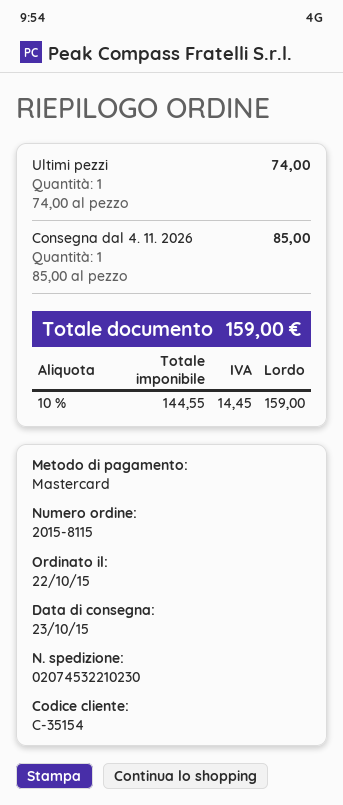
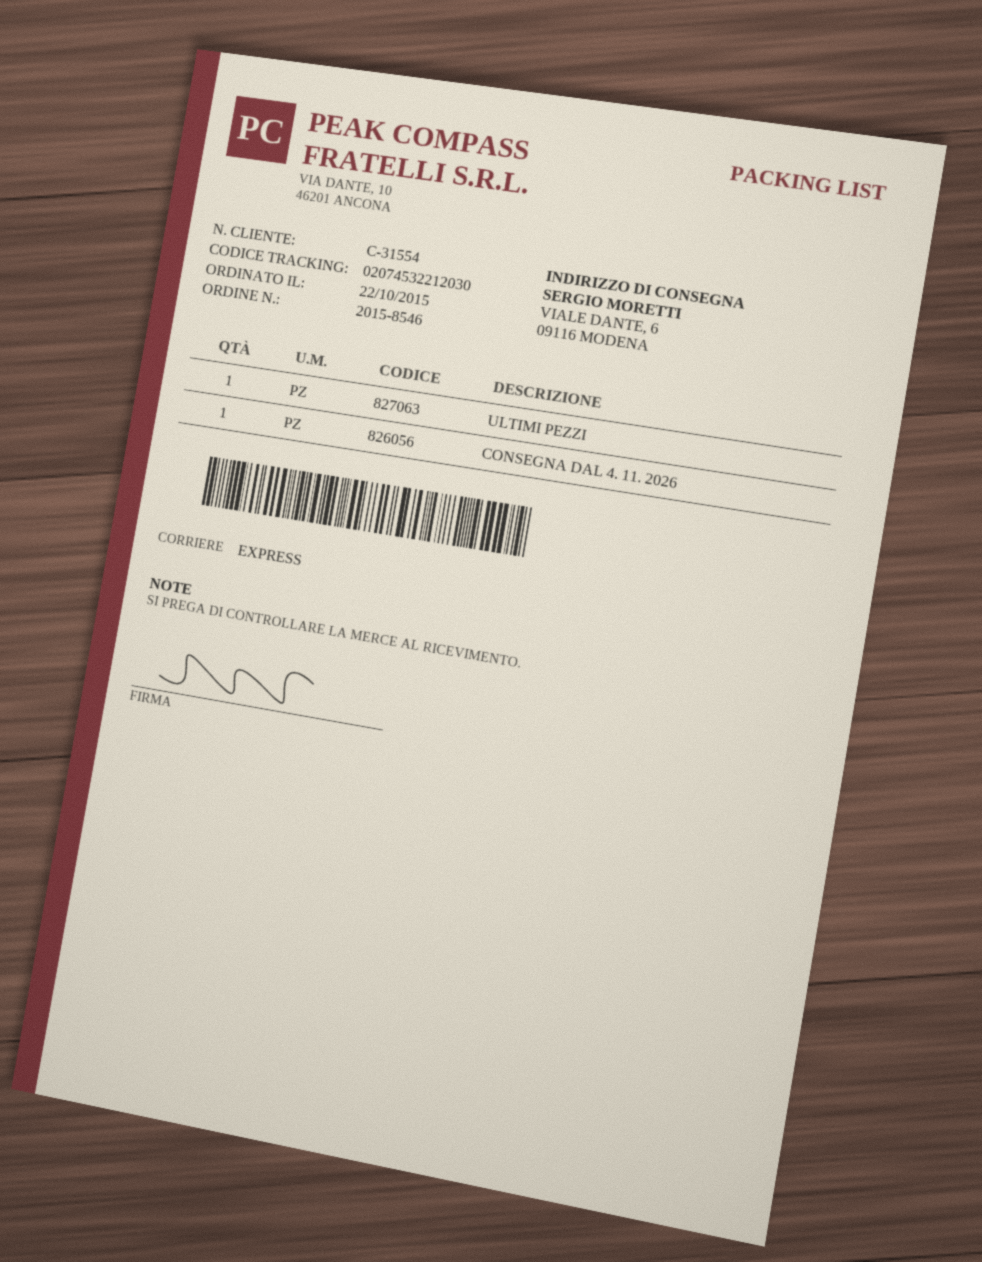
order number: 2015-8115 -> 2015-8546
customer number: C-35154 -> C-31554
tracking number: 02074532210230 -> 02074532212030

